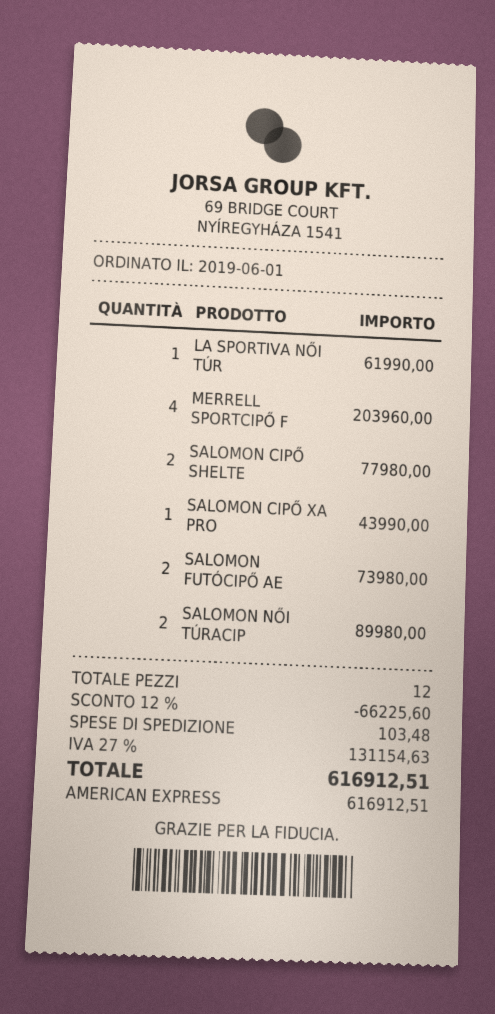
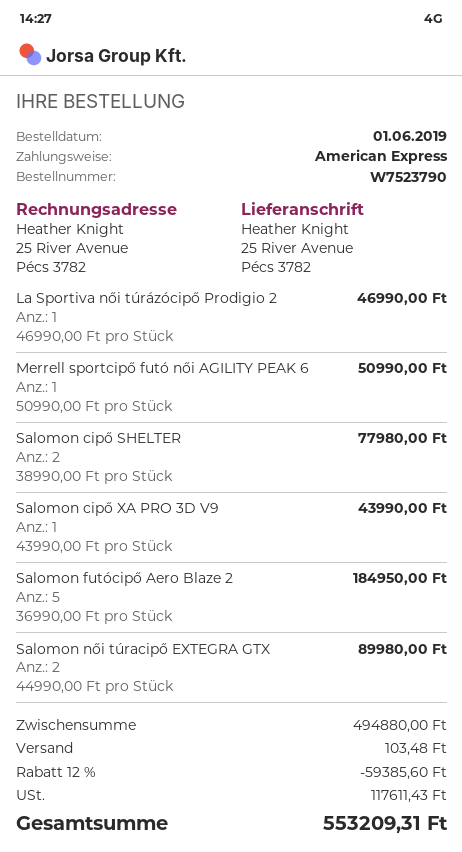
LA SPORTIVA NŐI TÚR: 1 for 61990.00 -> 1 for 46990.00
MERRELL SPORTCIPŐ F: 4 for 203960.00 -> 1 for 50990.00
SALOMON FUTÓCIPŐ AE: 2 for 73980.00 -> 5 for 184950.00
discount: 12% = 66225.60 -> 12% = 59385.60
tax: 131154.63 -> 117611.43
total: 616912.51 -> 553209.31

